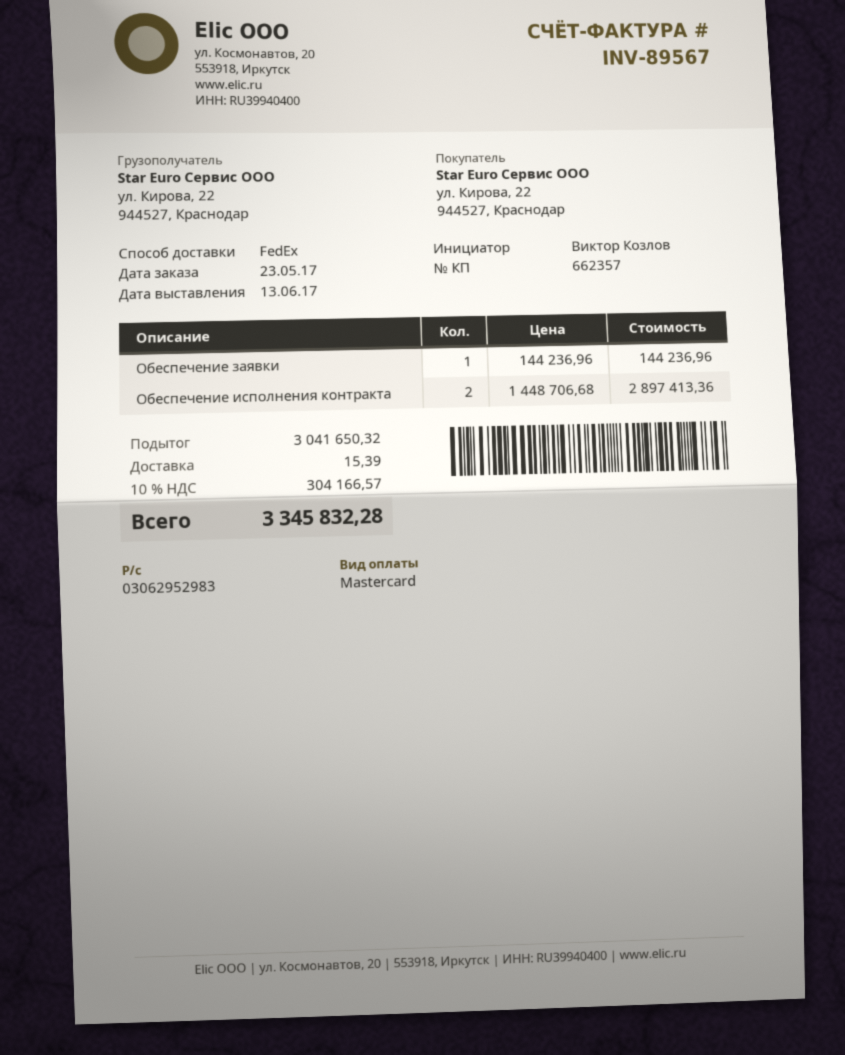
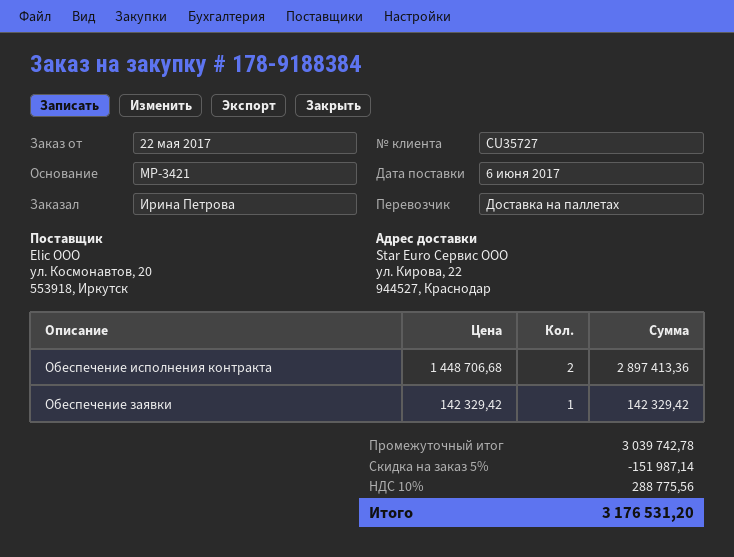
order date: 2017-05-23 -> 2017-05-22
ordered by: Виктор Козлов -> Ирина Петрова
shipping method: FedEx -> pallet freight
Обеспечение заявки: 1 x 144236.96 = 144236.96 -> 1 x 142329.42 = 142329.42
subtotal: 3041650.32 -> 3039742.78
discount: none -> 5% = 151987.14
shipping: 15.39 -> none
tax: 10% = 304166.57 -> 10% = 288775.56
total: 3345832.28 -> 3176531.20

